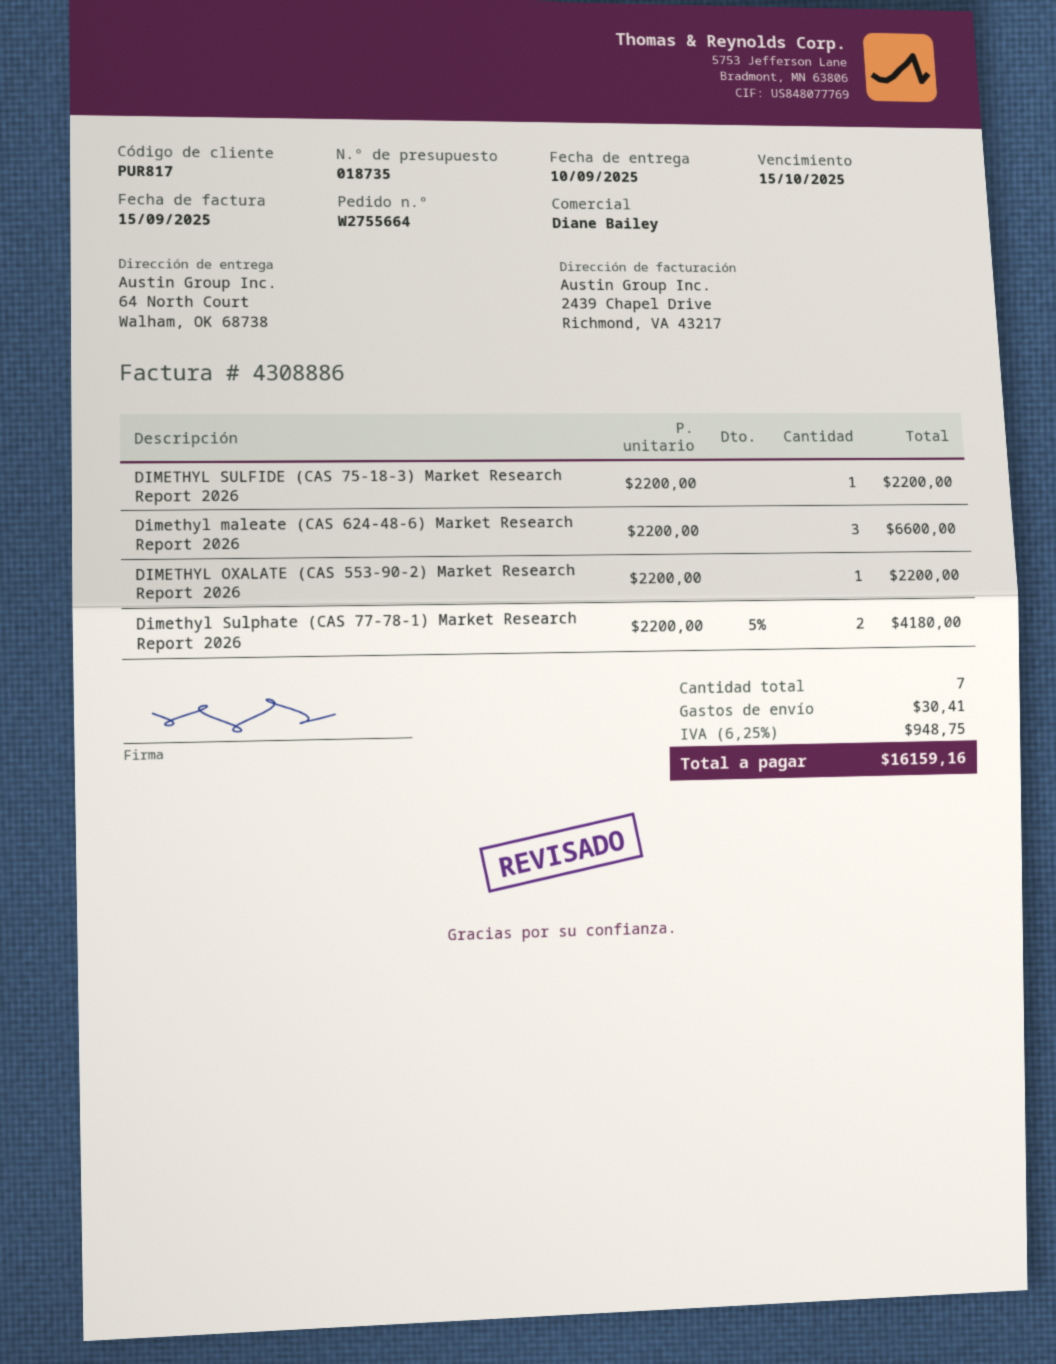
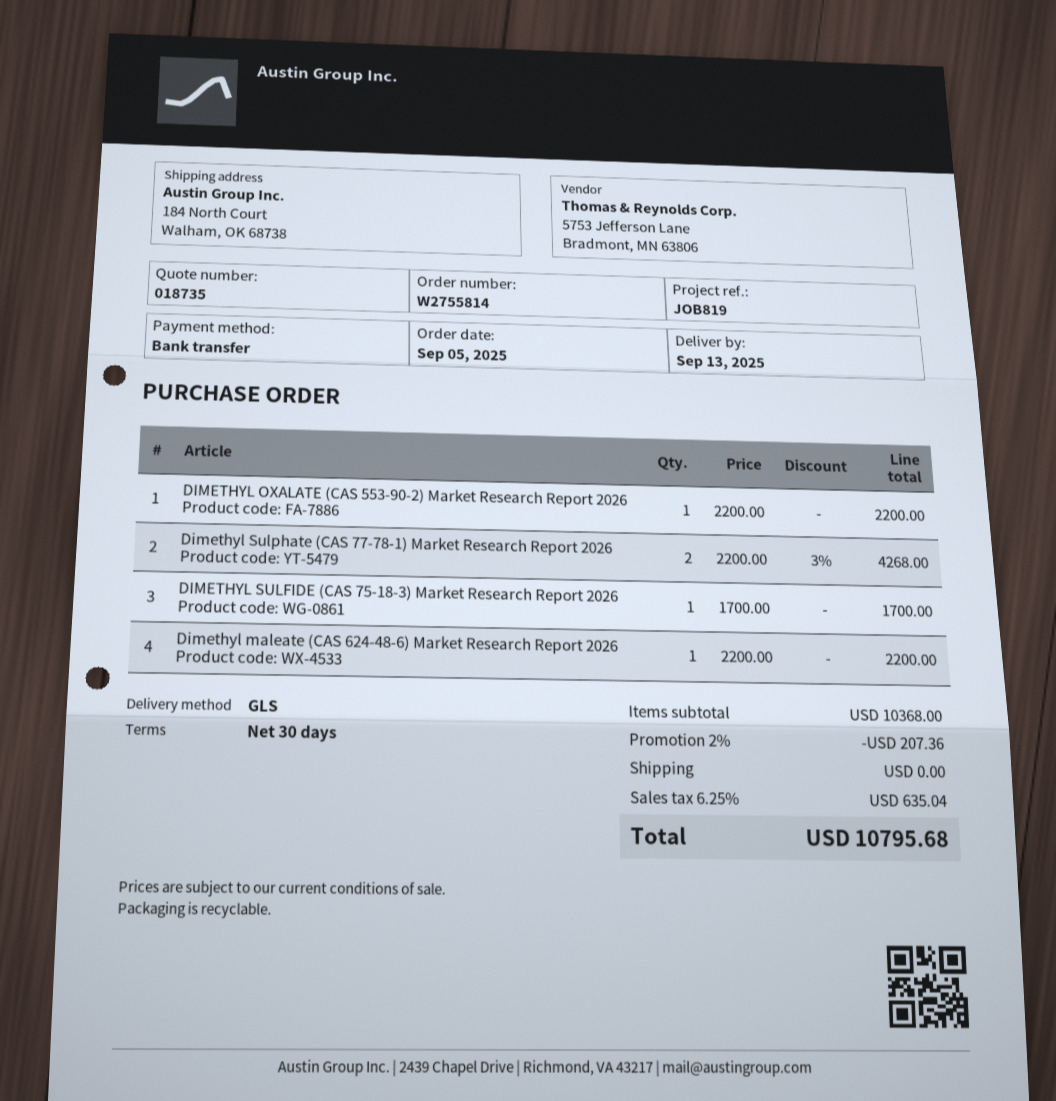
order number: W2755664 -> W2755814
delivery date: 2025-09-10 -> 2025-09-13
ship to: 64 North Court, Walham, OK 68738 -> 184 North Court, Walham, OK 68738
DIMETHYL SULFIDE (CAS 75-18-3) Market Research Report 2026: 1 x 2200.00 = 2200.00 -> 1 x 1700.00 = 1700.00
Dimethyl maleate (CAS 624-48-6) Market Research Report 2026: 3 x 2200.00 = 6600.00 -> 1 x 2200.00 = 2200.00
Dimethyl Sulphate (CAS 77-78-1) Market Research Report 2026: 2 x 2200.00 - 5% = 4180.00 -> 2 x 2200.00 - 3% = 4268.00
discount: none -> 2% = 207.36
shipping: 30.41 -> 0.00
tax: 6.25% = 948.75 -> 6.25% = 635.04
total: 16159.16 -> 10795.68

